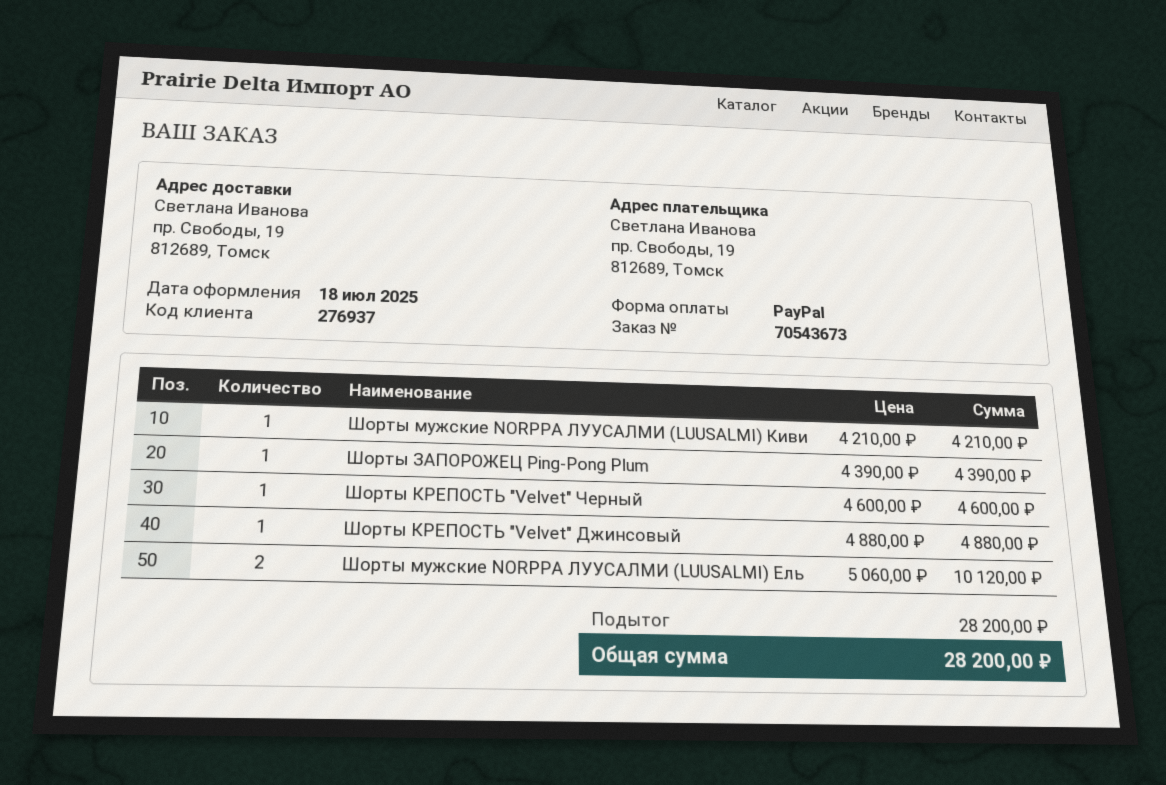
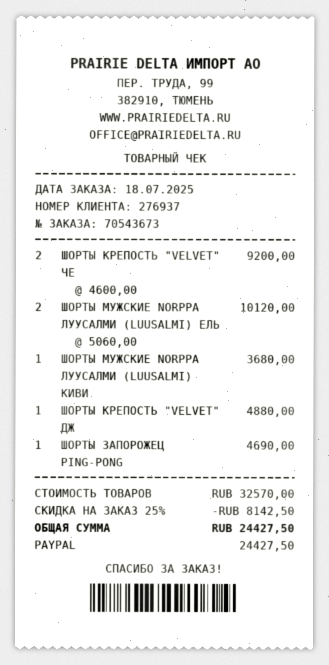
Шорты мужские NORPPA ЛУУСАЛМИ (LUUSALMI) Киви: 1 x 4210.00 = 4210.00 -> 1 x 3680.00 = 3680.00
Шорты ЗАПОРОЖЕЦ Ping-Pong Plum: 1 x 4390.00 = 4390.00 -> 1 x 4690.00 = 4690.00
Шорты КРЕПОСТЬ "Velvet" Черный: 1 x 4600.00 = 4600.00 -> 2 x 4600.00 = 9200.00
subtotal: 28200.00 -> 32570.00
discount: none -> 25% = 8142.50
total: 28200.00 -> 24427.50

